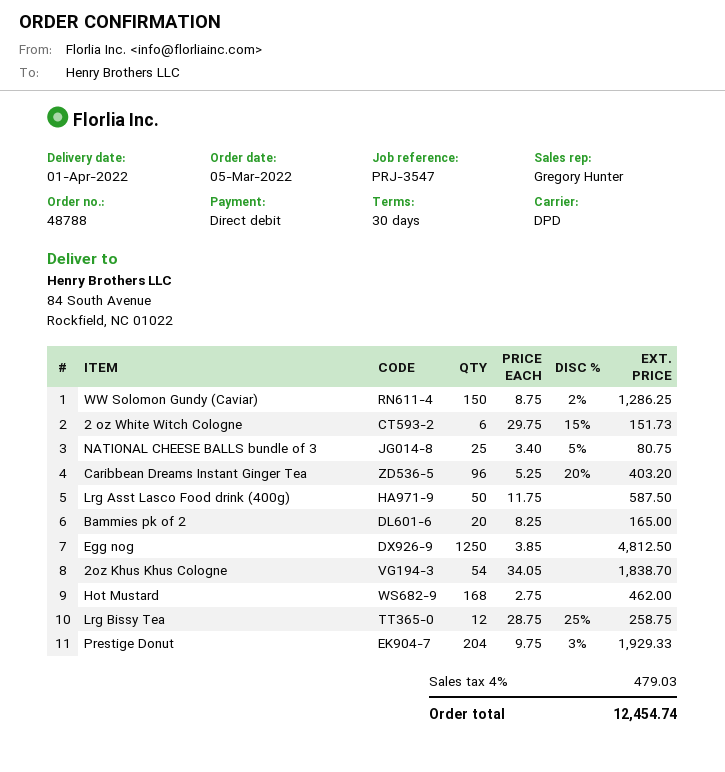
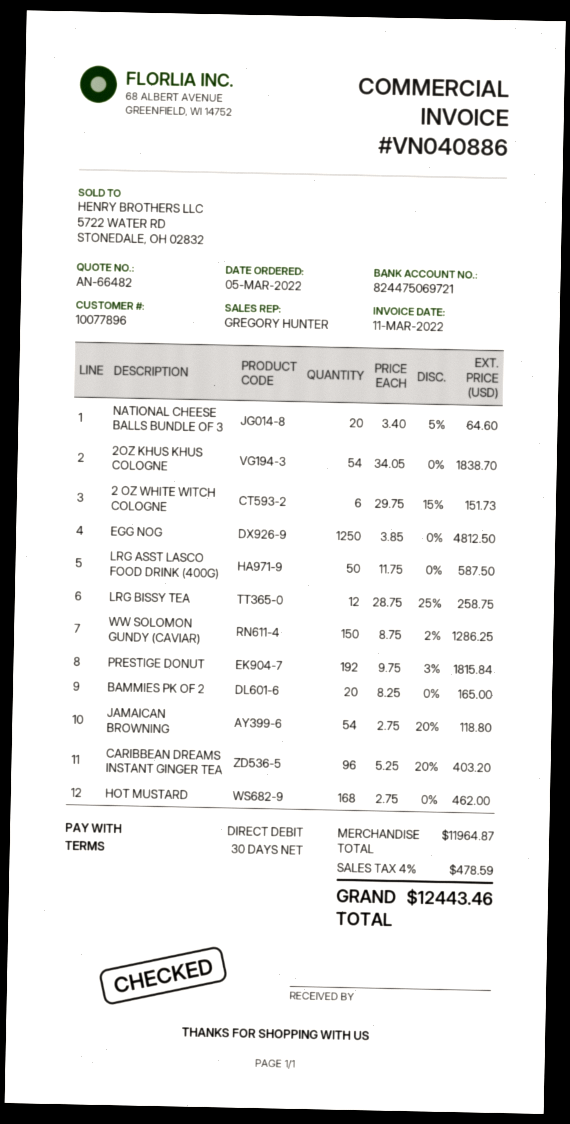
NATIONAL CHEESE BALLS bundle of 3: 25 x 3.40 - 5% = 80.75 -> 20 x 3.40 - 5% = 64.60
Prestige Donut: 204 x 9.75 - 3% = 1929.33 -> 192 x 9.75 - 3% = 1815.84
JAMAICAN BROWNING: none -> 54 x 2.75 - 20% = 118.80
tax: 4% = 479.03 -> 4% = 478.59
total: 12454.74 -> 12443.46

